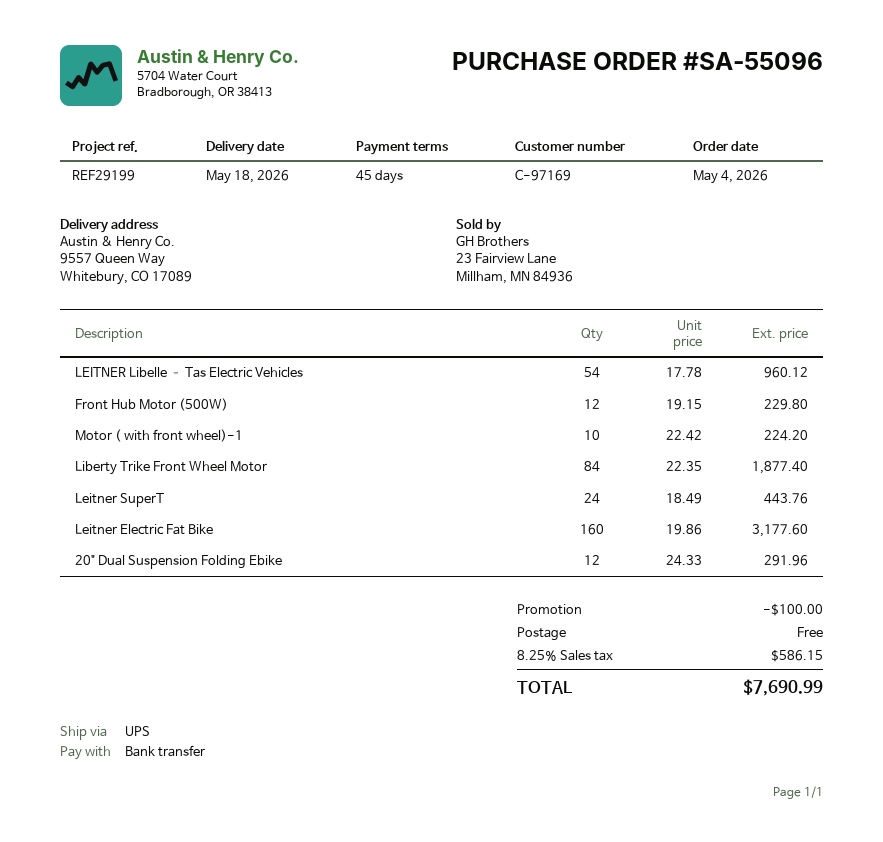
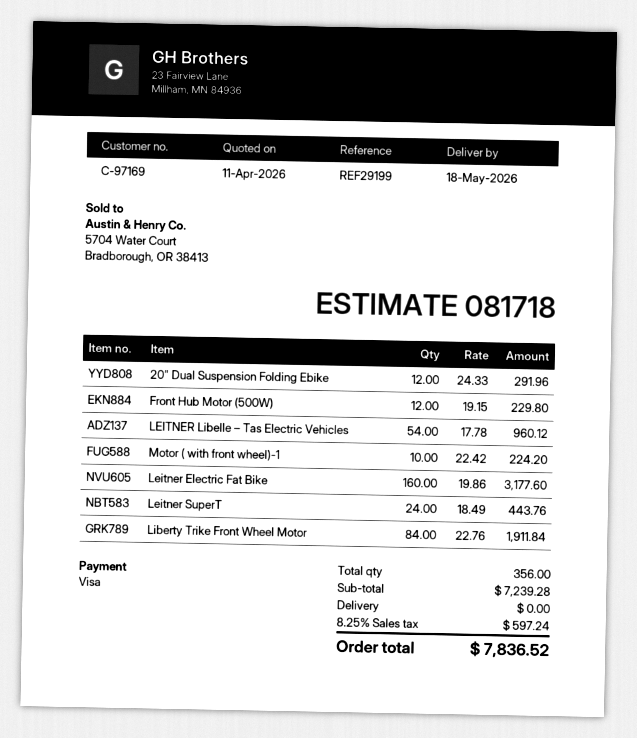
payment method: bank transfer -> Visa
Liberty Trike Front Wheel Motor: 84 x 22.35 = 1877.40 -> 84 x 22.76 = 1911.84
discount: 100.00 -> none
tax: 8.25% = 586.15 -> 8.25% = 597.24
total: 7690.99 -> 7836.52

